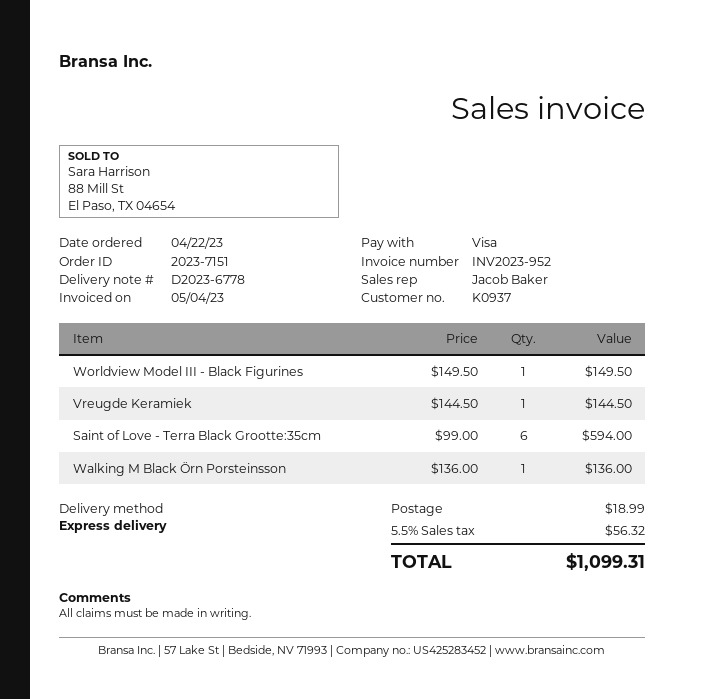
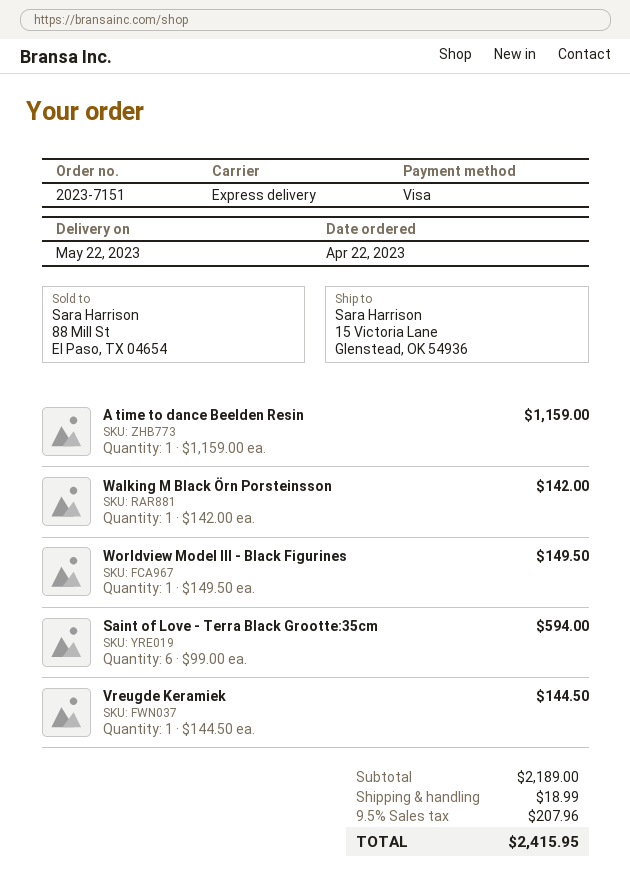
Walking M Black Örn Porsteinsson: 1 x 136.00 = 136.00 -> 1 x 142.00 = 142.00
A time to dance Beelden Resin: none -> 1 x 1159.00 = 1159.00
tax: 5.5% = 56.32 -> 9.5% = 207.96
total: 1099.31 -> 2415.95

